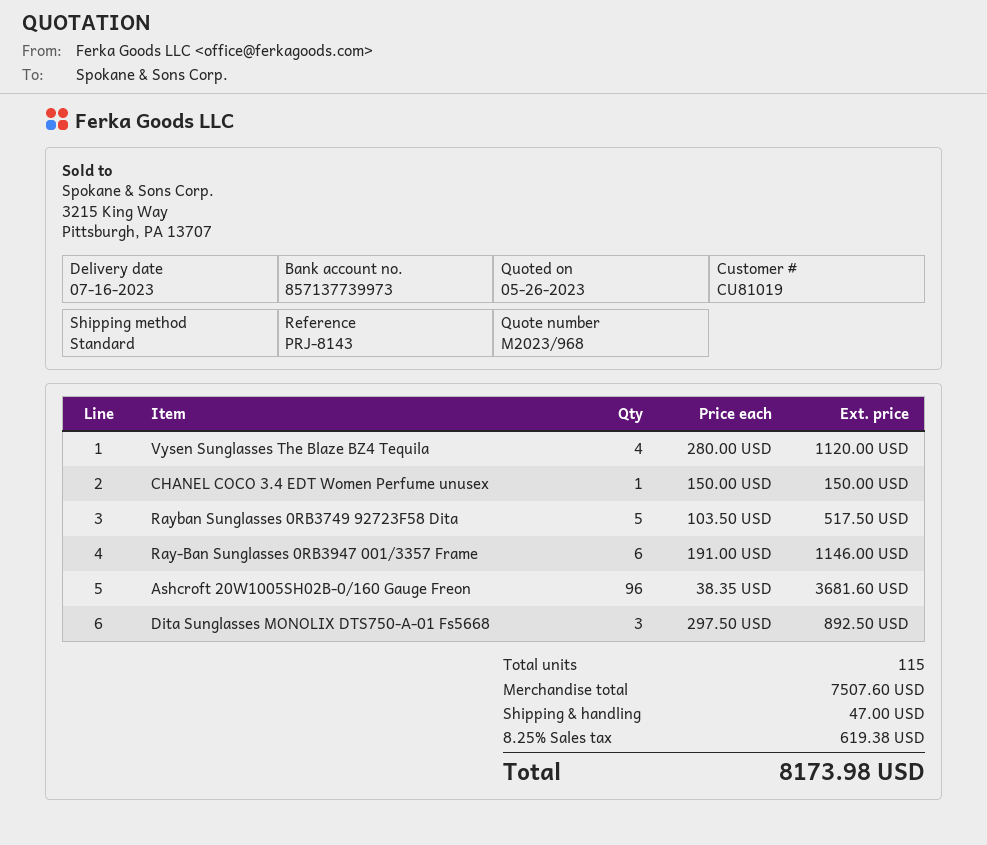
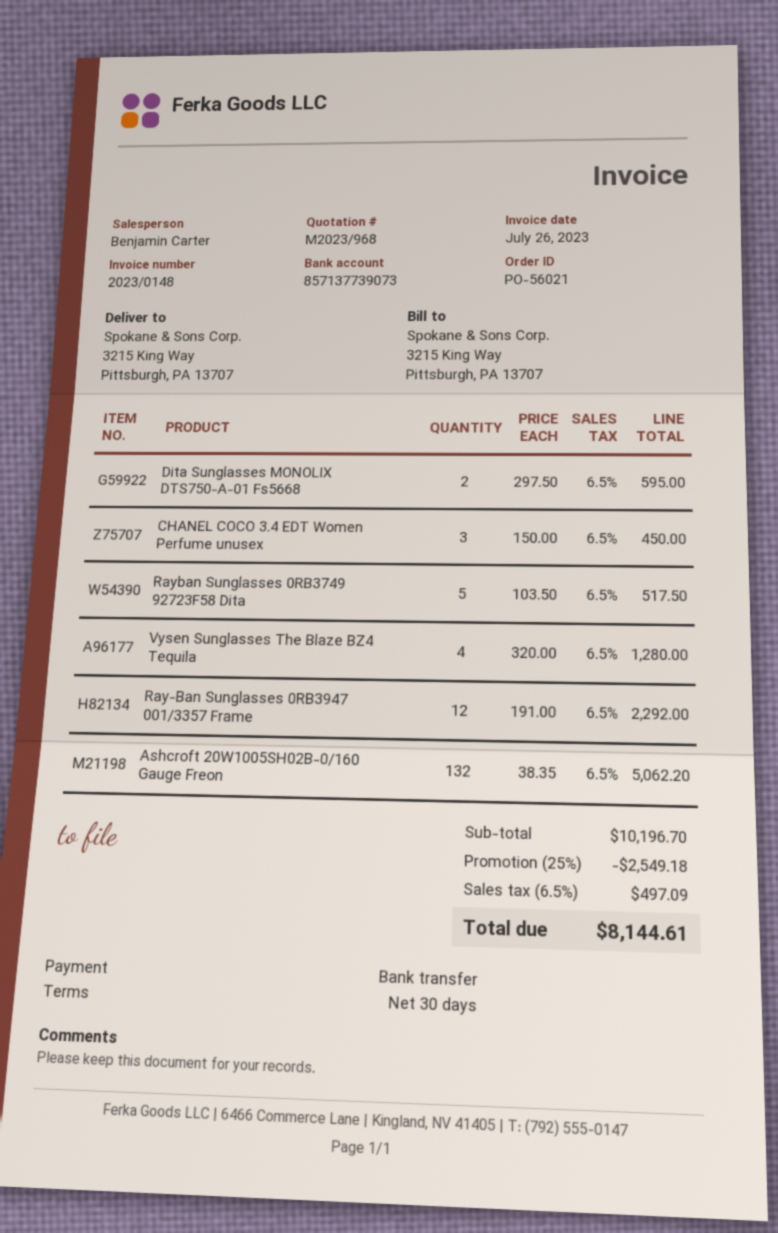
bank account: 857137739973 -> 857137739073
Vysen Sunglasses The Blaze BZ4 Tequila: 4 x 280.00 = 1120.00 -> 4 x 320.00 = 1280.00
CHANEL COCO 3.4 EDT Women Perfume unusex: 1 x 150.00 = 150.00 -> 3 x 150.00 = 450.00
Ray-Ban Sunglasses 0RB3947 001/3357 Frame: 6 x 191.00 = 1146.00 -> 12 x 191.00 = 2292.00
Ashcroft 20W1005SH02B-0/160 Gauge Freon: 96 x 38.35 = 3681.60 -> 132 x 38.35 = 5062.20
Dita Sunglasses MONOLIX DTS750-A-01 Fs5668: 3 x 297.50 = 892.50 -> 2 x 297.50 = 595.00
subtotal: 7507.60 -> 10196.70
discount: none -> 25% = 2549.18
shipping: 47.00 -> none
tax: 8.25% = 619.38 -> 6.5% = 497.09
total: 8173.98 -> 8144.61

